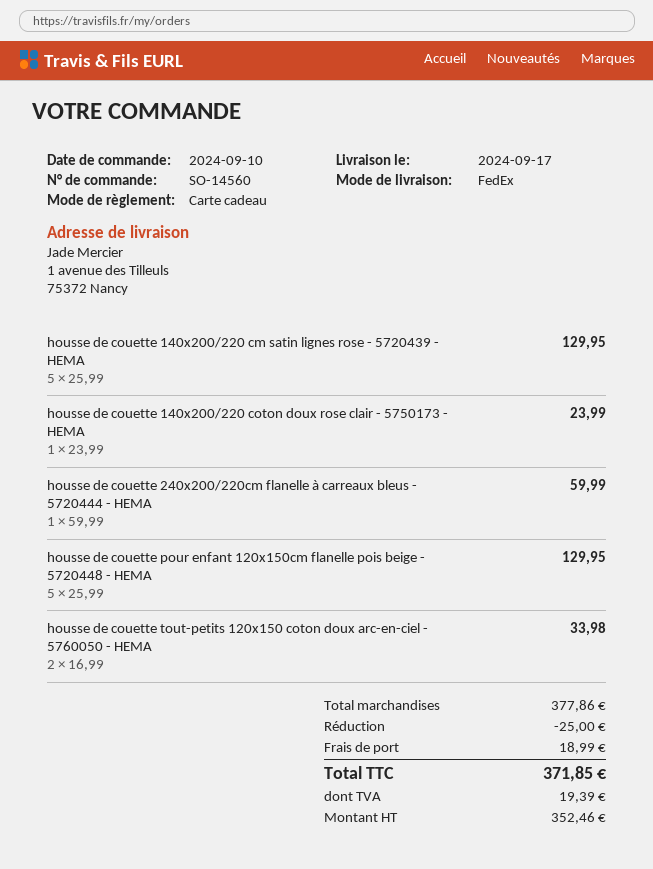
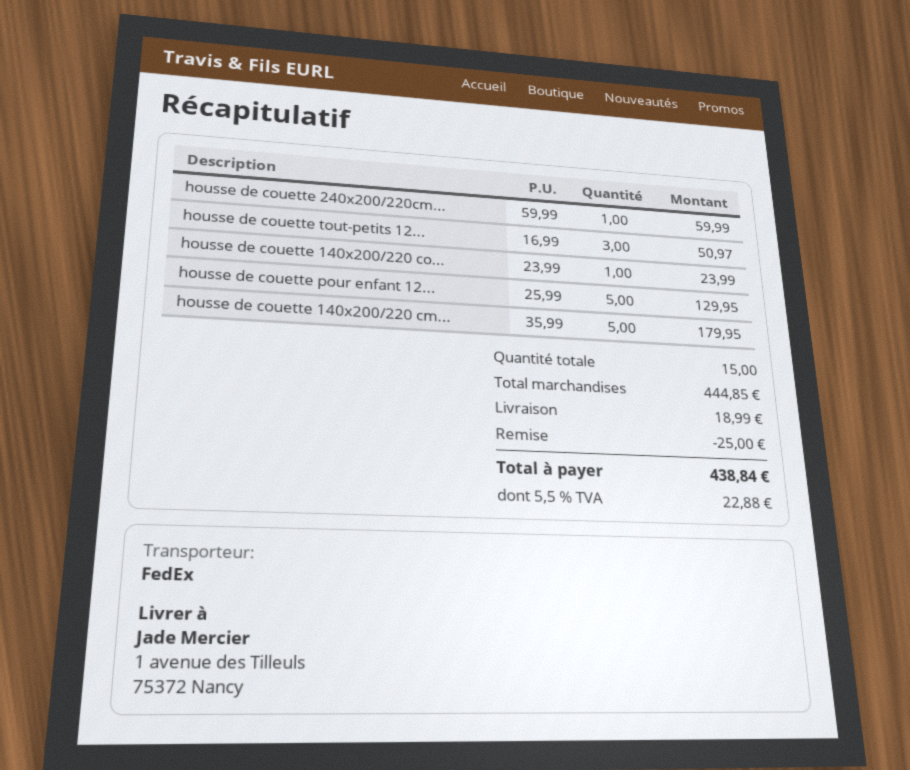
housse de couette 140x200/220 cm satin lignes rose - 5720439 - HEMA: 5 x 25.99 = 129.95 -> 5 x 35.99 = 179.95
housse de couette tout-petits 120x150 coton doux arc-en-ciel - 5760050 - HEMA: 2 x 16.99 = 33.98 -> 3 x 16.99 = 50.97
subtotal: 377.86 -> 444.85
tax: 19.39 -> 22.88
total: 371.85 -> 438.84

